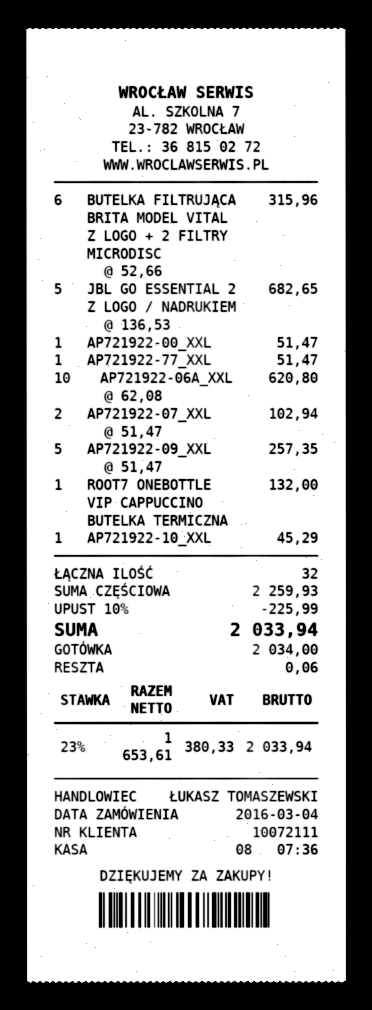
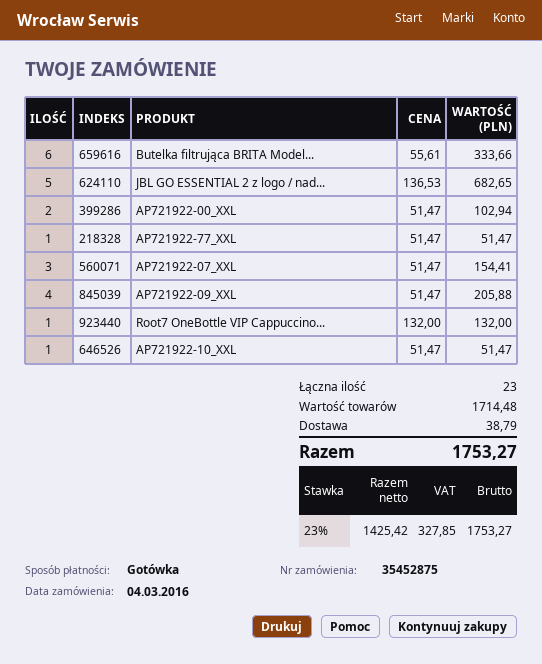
BUTELKA FILTRUJĄCA BRITA MODEL VITAL Z LOGO + 2 FILTRY MICRODISC: 6 x 52.66 = 315.96 -> 6 x 55.61 = 333.66
AP721922-00_XXL: 1 x 51.47 = 51.47 -> 2 x 51.47 = 102.94
AP721922-06A_XXL: 10 x 62.08 = 620.80 -> none
AP721922-07_XXL: 2 x 51.47 = 102.94 -> 3 x 51.47 = 154.41
AP721922-09_XXL: 5 x 51.47 = 257.35 -> 4 x 51.47 = 205.88
AP721922-10_XXL: 1 x 45.29 = 45.29 -> 1 x 51.47 = 51.47
total quantity: 32 -> 23
subtotal: 2259.93 -> 1714.48
discount: 10% = 225.99 -> none
shipping: none -> 38.79
net: 1653.61 -> 1425.42
tax: 23% = 380.33 -> 23% = 327.85
total: 2033.94 -> 1753.27

